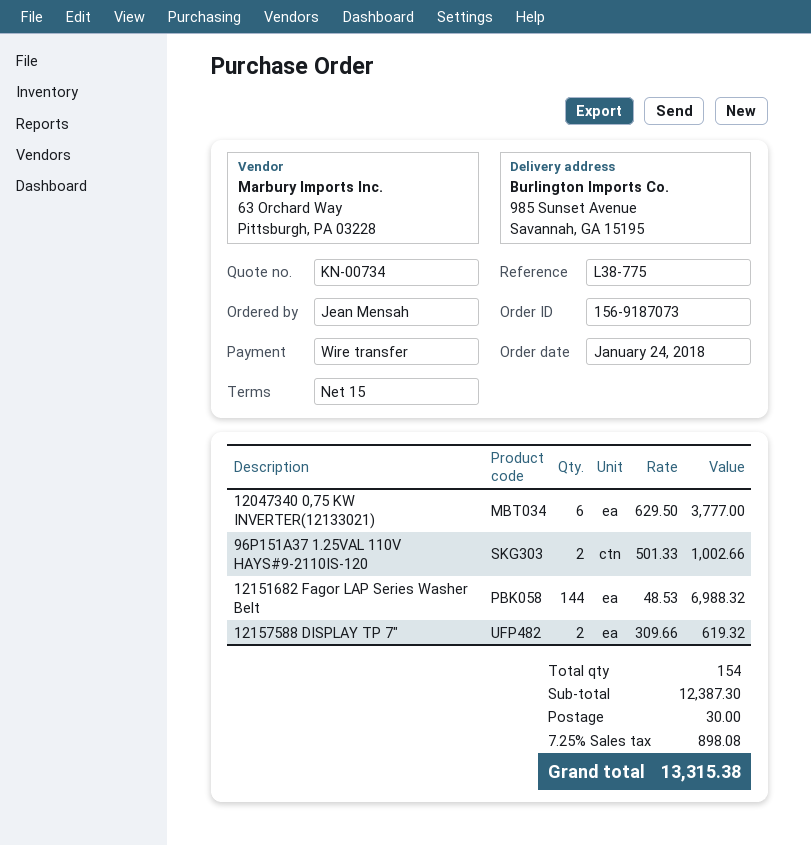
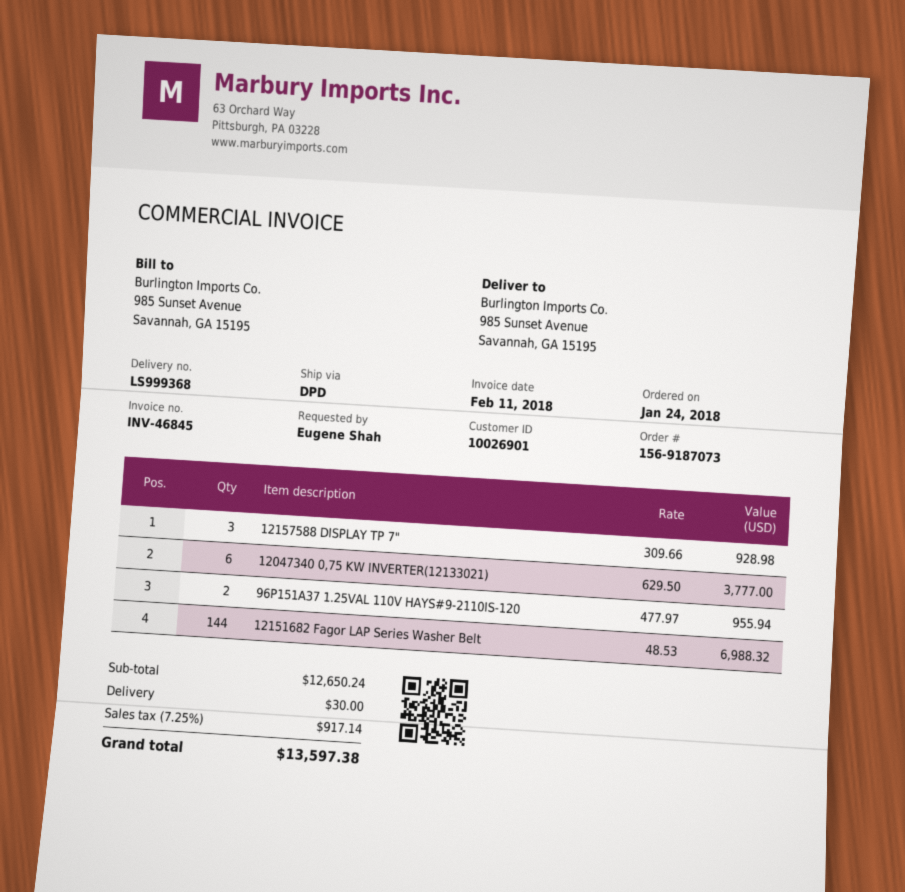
ordered by: Jean Mensah -> Eugene Shah
96P151A37 1.25VAL 110V HAYS#9-2110IS-120: 2 x 501.33 = 1002.66 -> 2 x 477.97 = 955.94
12157588 DISPLAY TP 7": 2 x 309.66 = 619.32 -> 3 x 309.66 = 928.98
subtotal: 12387.30 -> 12650.24
tax: 7.25% = 898.08 -> 7.25% = 917.14
total: 13315.38 -> 13597.38

